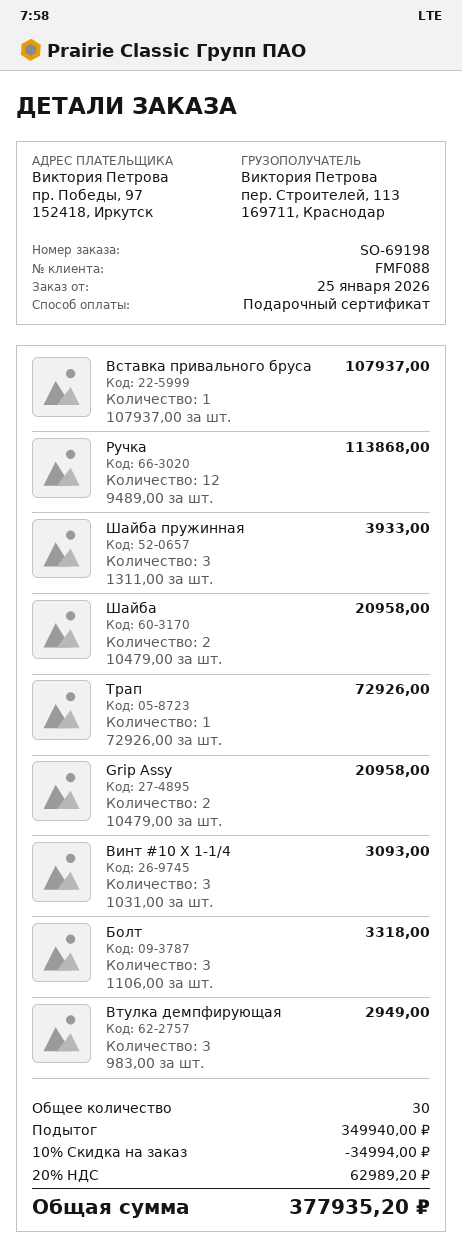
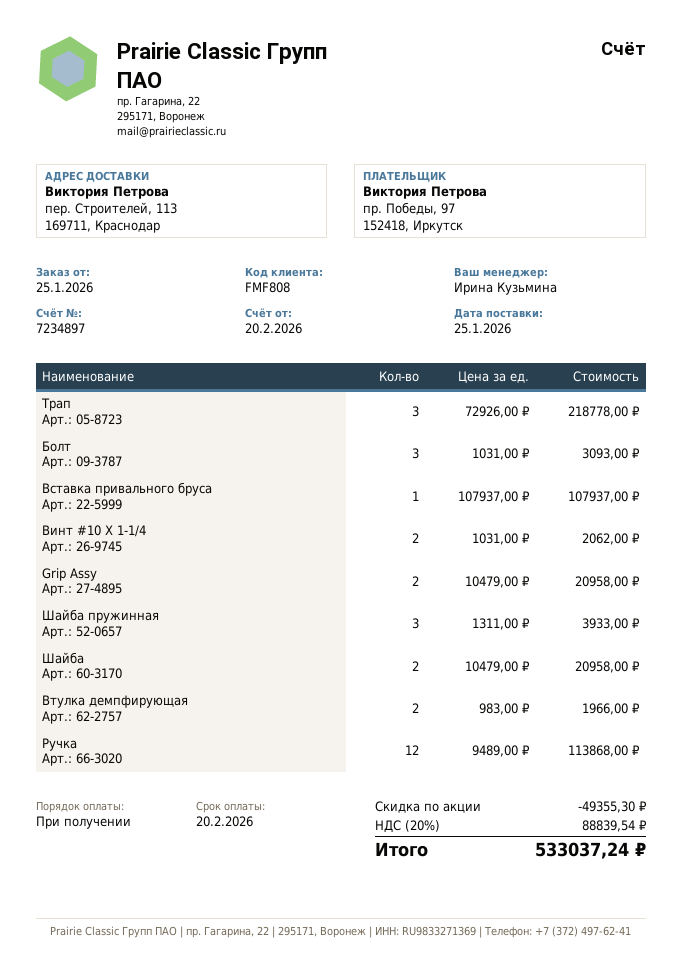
customer number: FMF088 -> FMF808
Трап: 1 x 72926.00 = 72926.00 -> 3 x 72926.00 = 218778.00
Винт #10 X 1-1/4: 3 x 1031.00 = 3093.00 -> 2 x 1031.00 = 2062.00
Болт: 3 x 1106.00 = 3318.00 -> 3 x 1031.00 = 3093.00
Втулка демпфирующая: 3 x 983.00 = 2949.00 -> 2 x 983.00 = 1966.00
discount: 34994.00 -> 49355.30
tax: 20% = 62989.20 -> 20% = 88839.54
total: 377935.20 -> 533037.24

